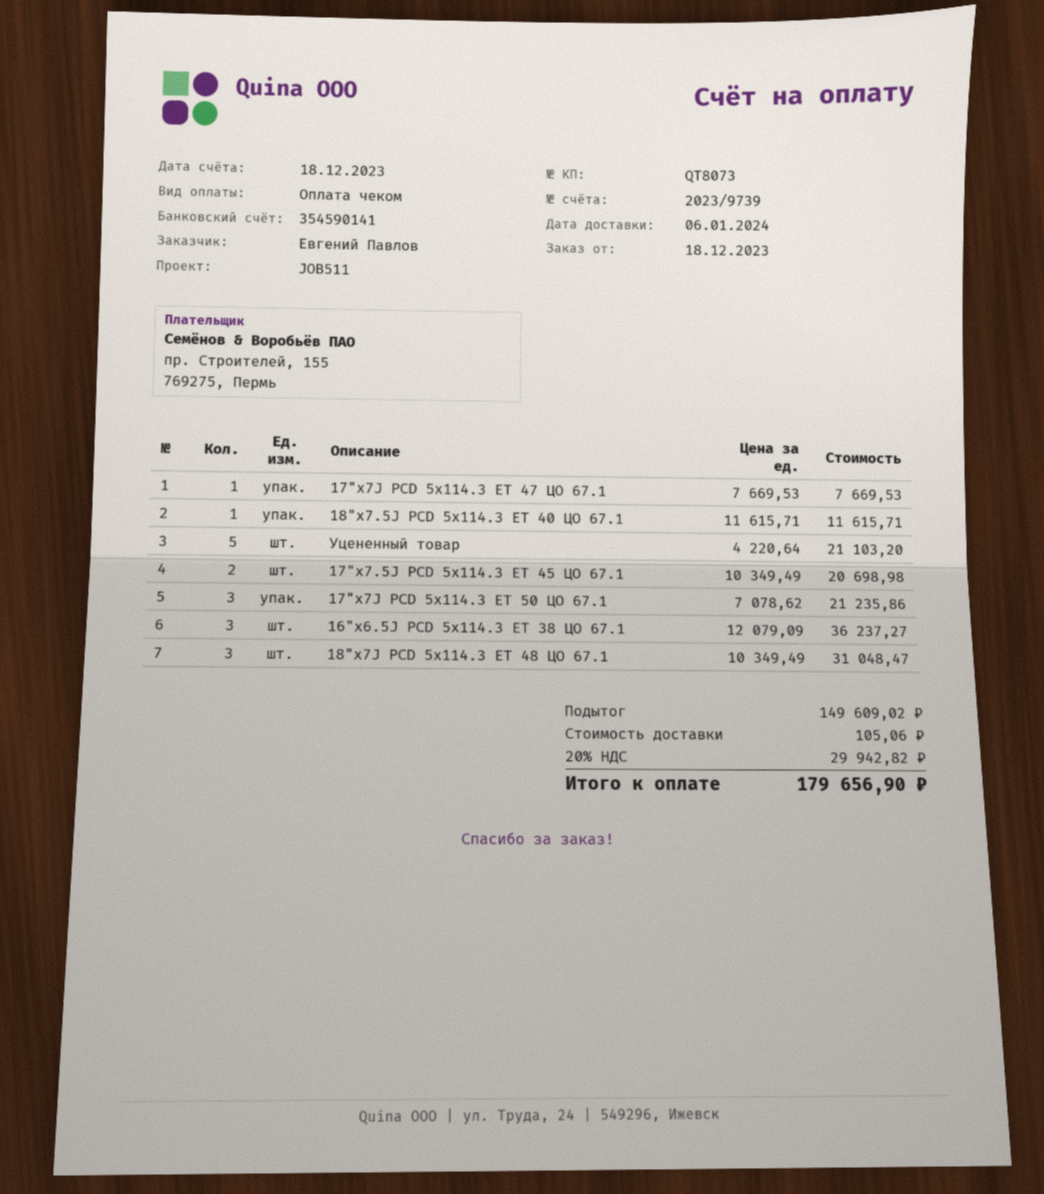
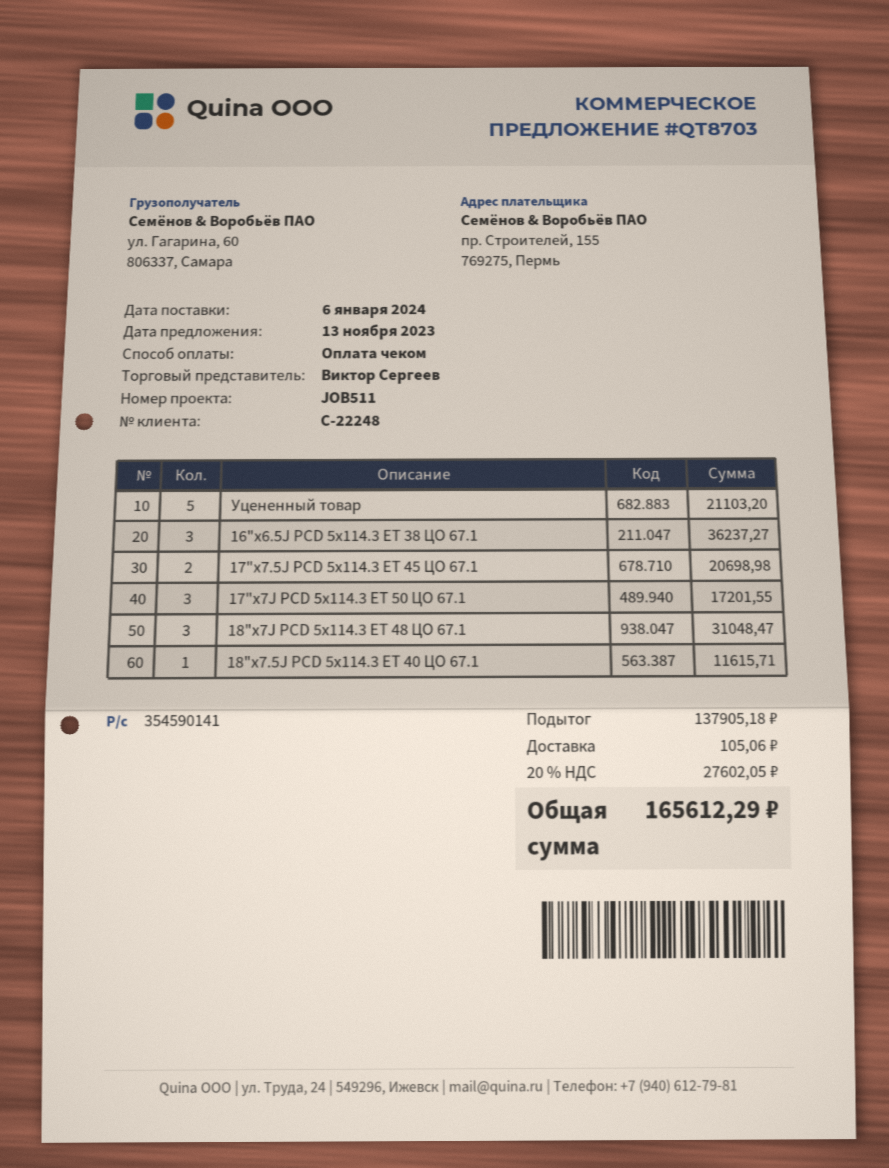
quote number: QT8073 -> QT8703
17"x7J PCD 5x114.3 ЕТ 47 ЦО 67.1: 1 for 7669.53 -> none
17"x7J PCD 5x114.3 ЕТ 50 ЦО 67.1: 3 for 21235.86 -> 3 for 17201.55
subtotal: 149609.02 -> 137905.18
tax: 20% = 29942.82 -> 20% = 27602.05
total: 179656.90 -> 165612.29

